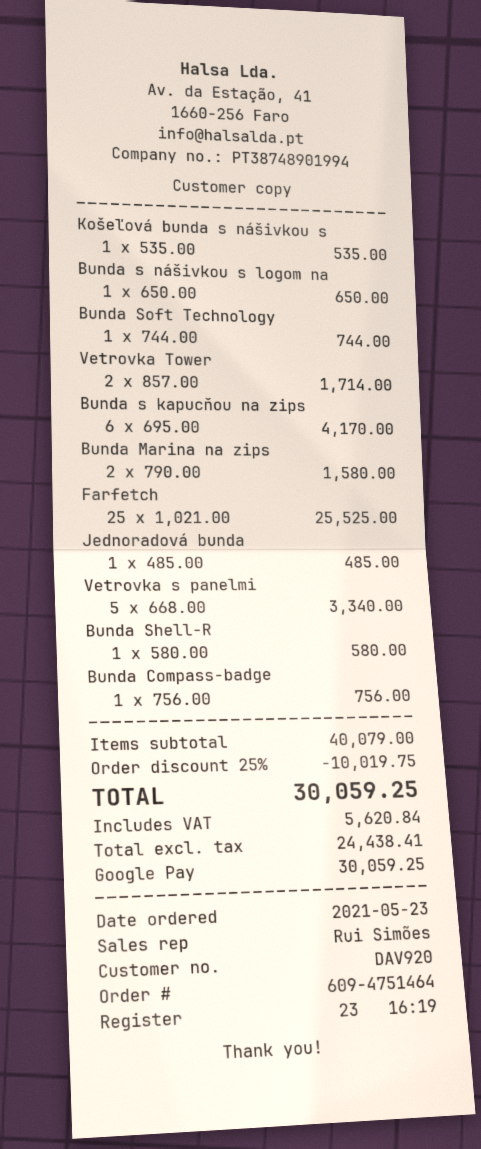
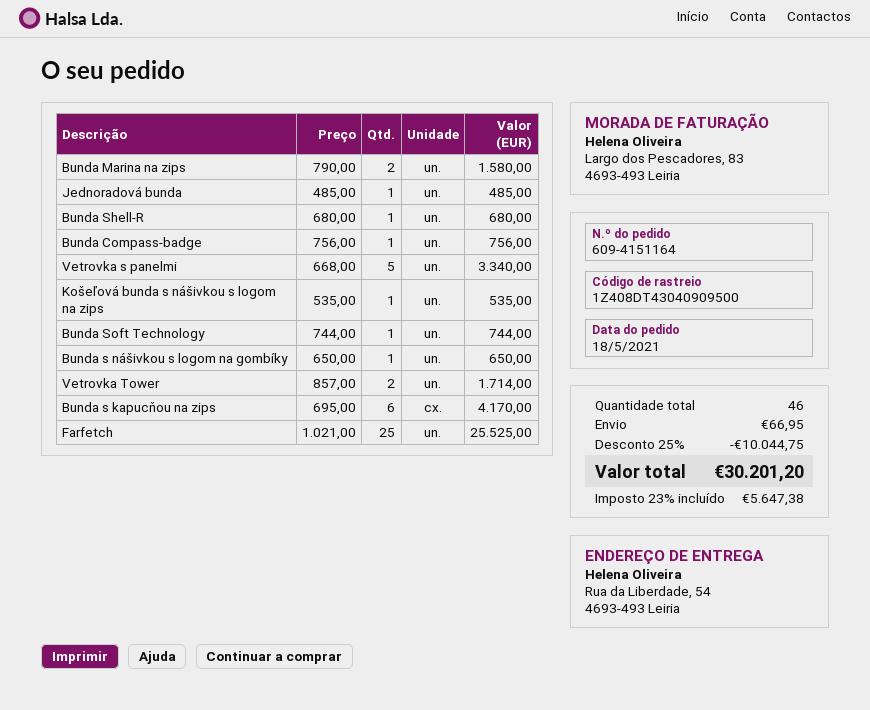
order number: 609-4751464 -> 609-4151164
order date: 2021-05-23 -> 2021-05-18
Bunda Shell-R: 1 x 580.00 = 580.00 -> 1 x 680.00 = 680.00
discount: 25% = 10019.75 -> 25% = 10044.75
shipping: none -> 66.95
tax: 5620.84 -> 5647.38
total: 30059.25 -> 30201.20

